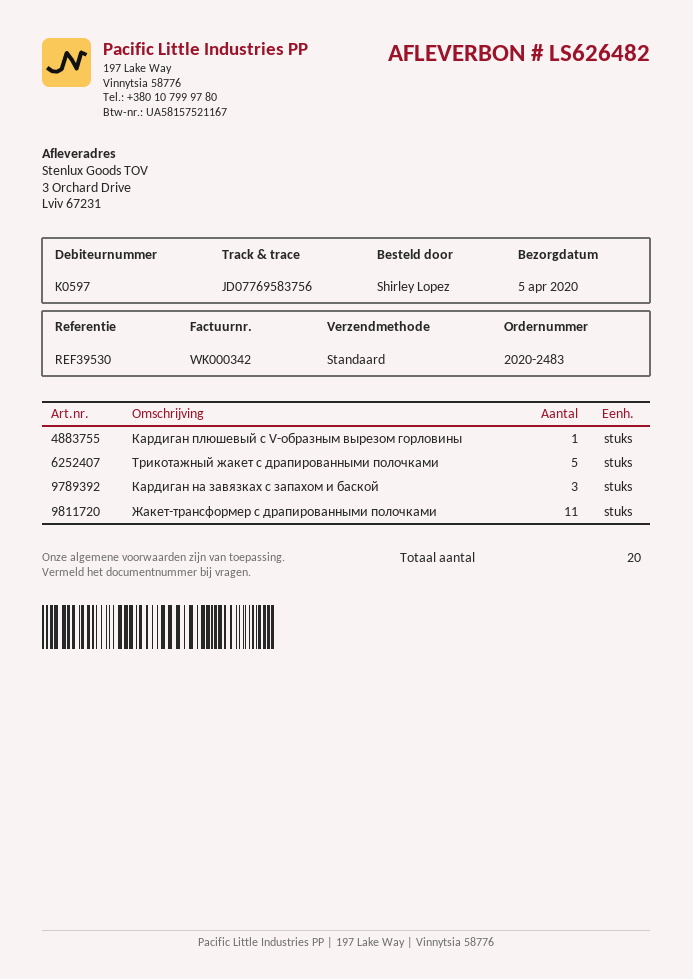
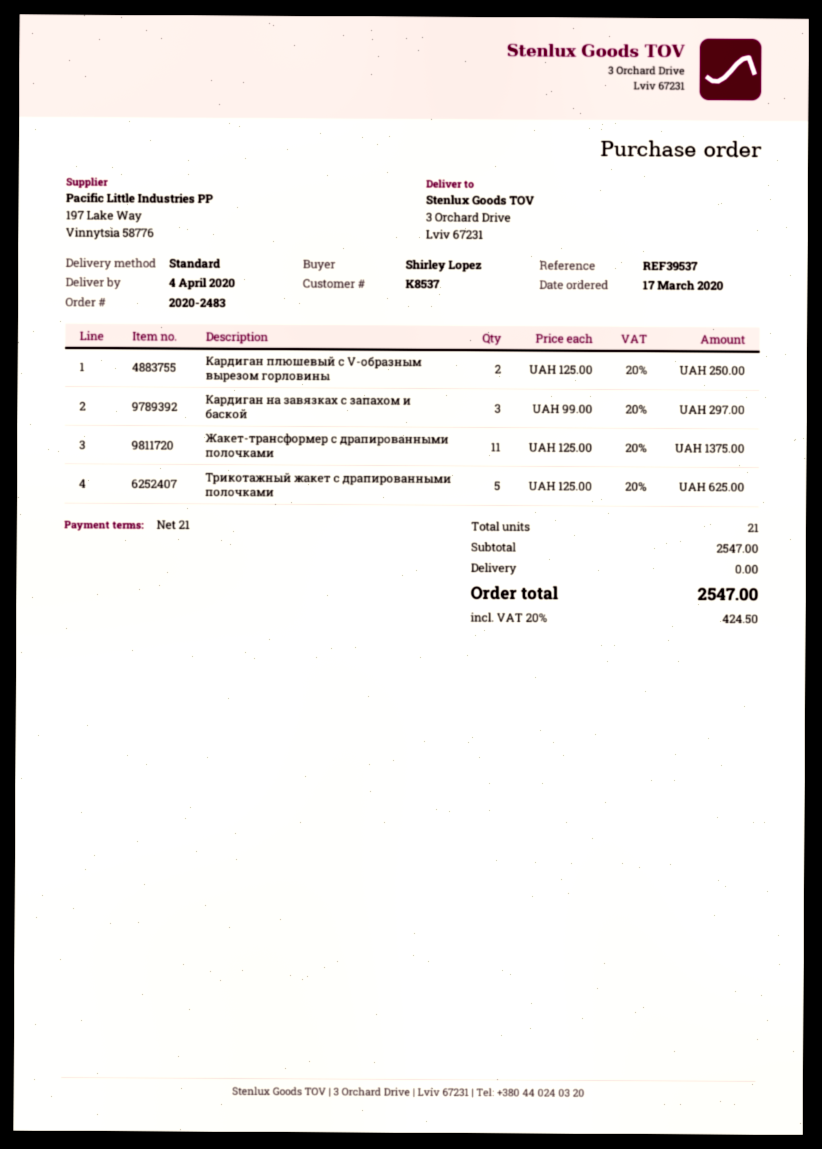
delivery date: 2020-04-05 -> 2020-04-04
customer number: K0597 -> K8537
reference: REF39530 -> REF39537
Кардиган плюшевый с V-образным вырезом горловины: 1 -> 2
total quantity: 20 -> 21

